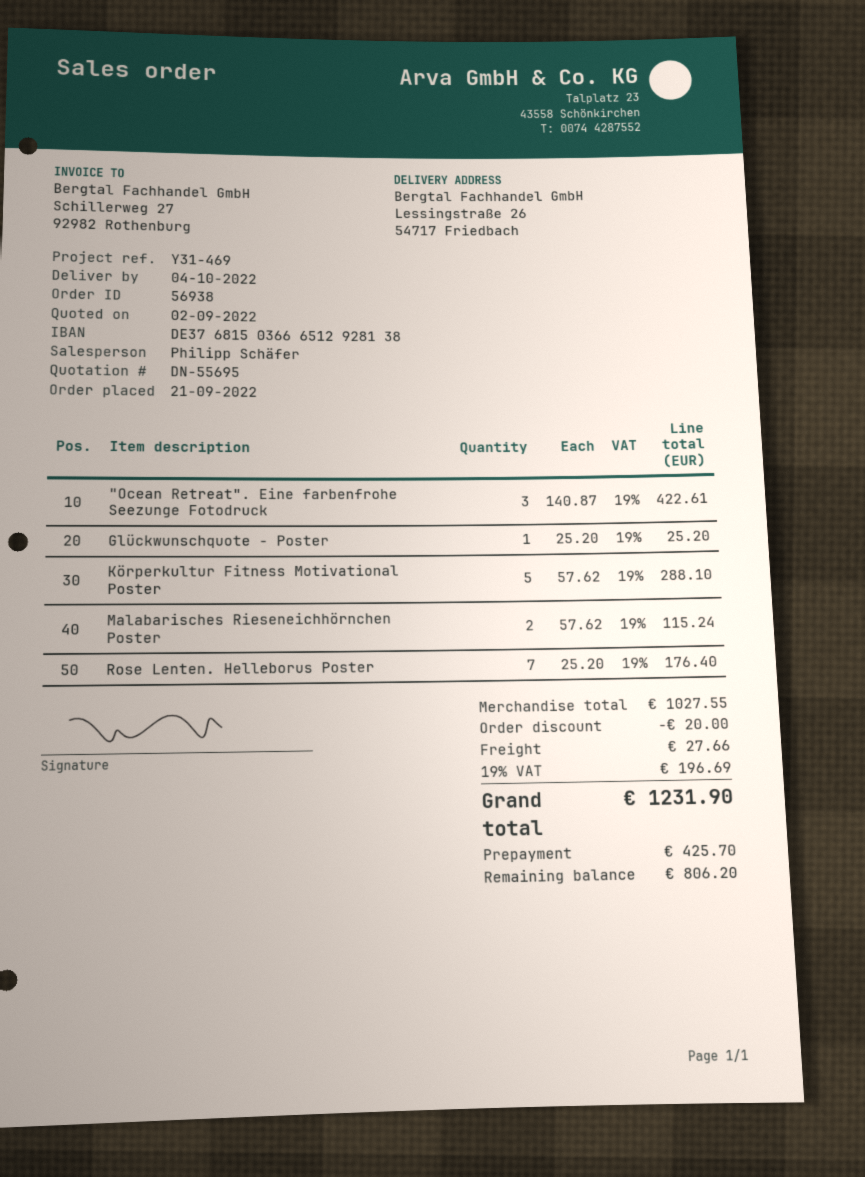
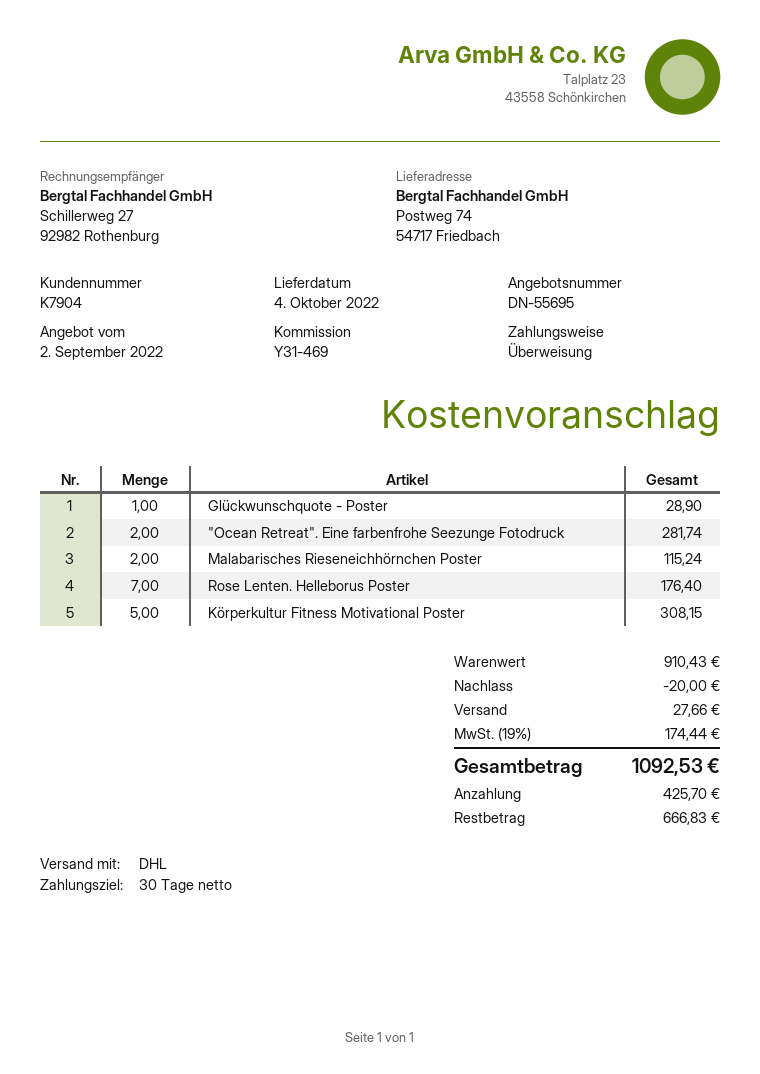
ship to: Lessingstraße 26, 54717 Friedbach -> Postweg 74, 54717 Friedbach
"Ocean Retreat". Eine farbenfrohe Seezunge Fotodruck: 3 for 422.61 -> 2 for 281.74
Glückwunschquote - Poster: 1 for 25.20 -> 1 for 28.90
Körperkultur Fitness Motivational Poster: 5 for 288.10 -> 5 for 308.15
subtotal: 1027.55 -> 910.43
tax: 19% = 196.69 -> 19% = 174.44
total: 1231.90 -> 1092.53
balance: 806.20 -> 666.83

